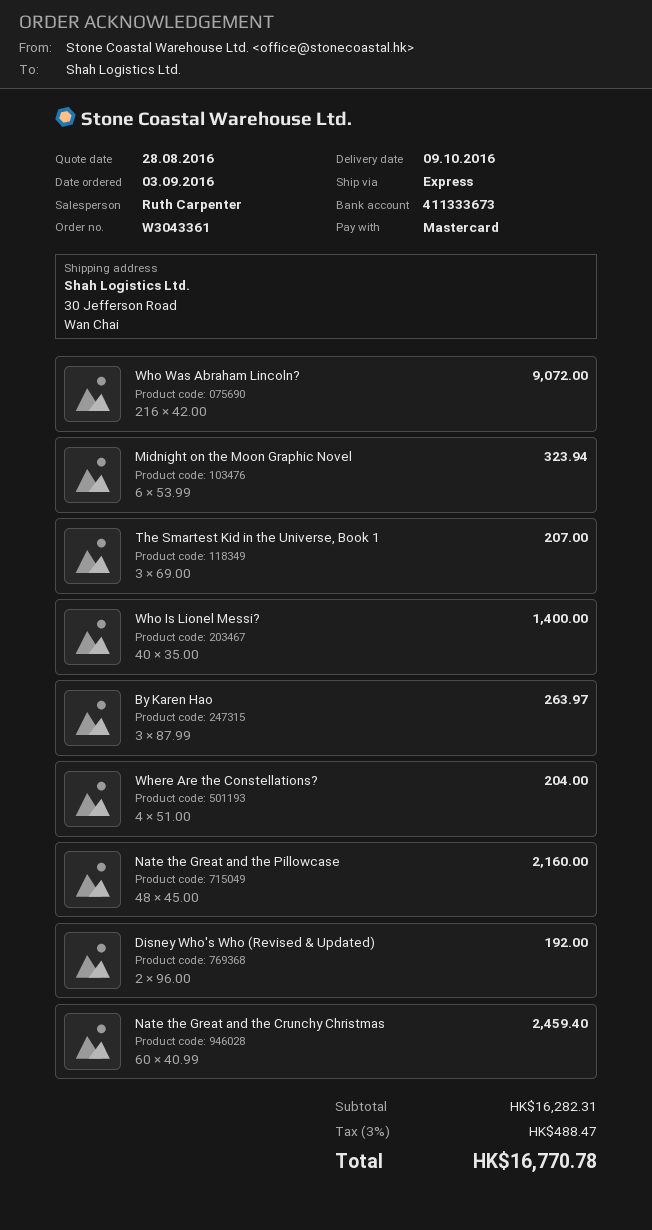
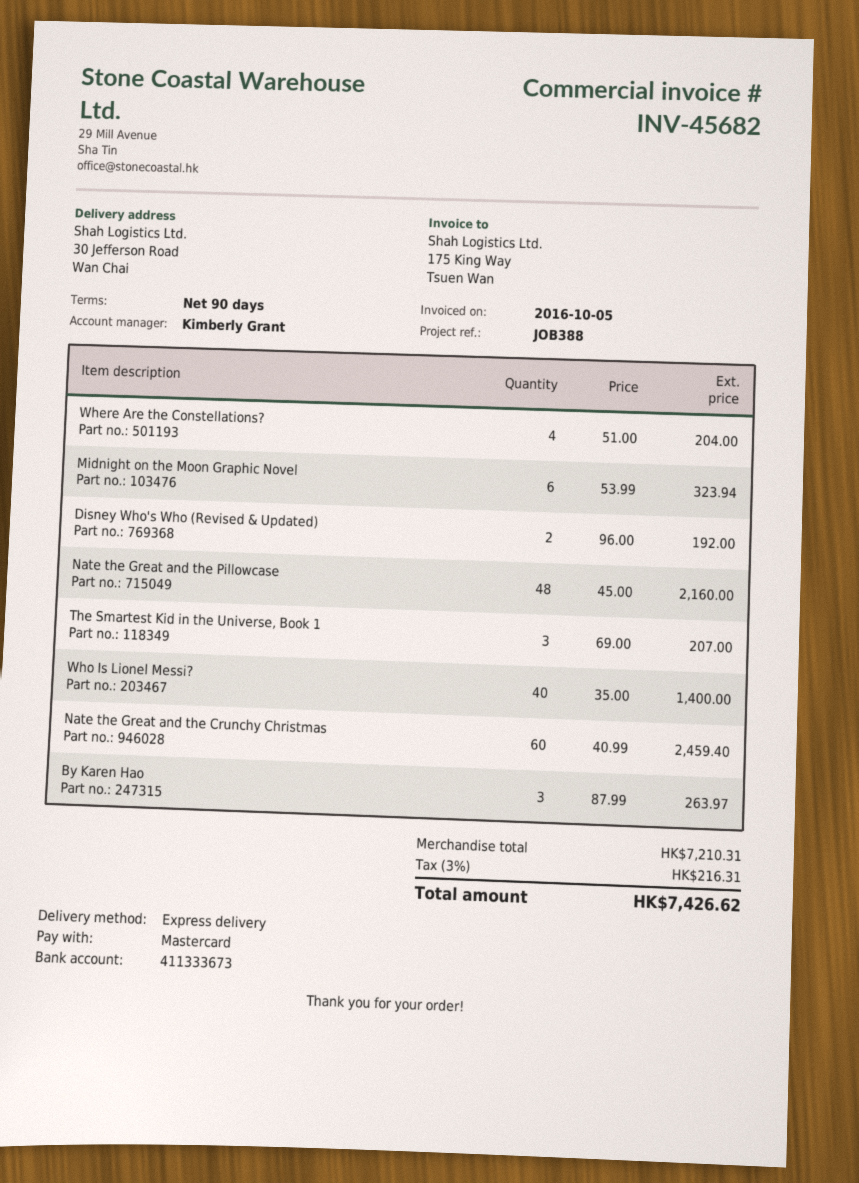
sales rep: Ruth Carpenter -> Kimberly Grant
Who Was Abraham Lincoln?: 216 x 42.00 = 9072.00 -> none
subtotal: 16282.31 -> 7210.31
tax: 3% = 488.47 -> 3% = 216.31
total: 16770.78 -> 7426.62

